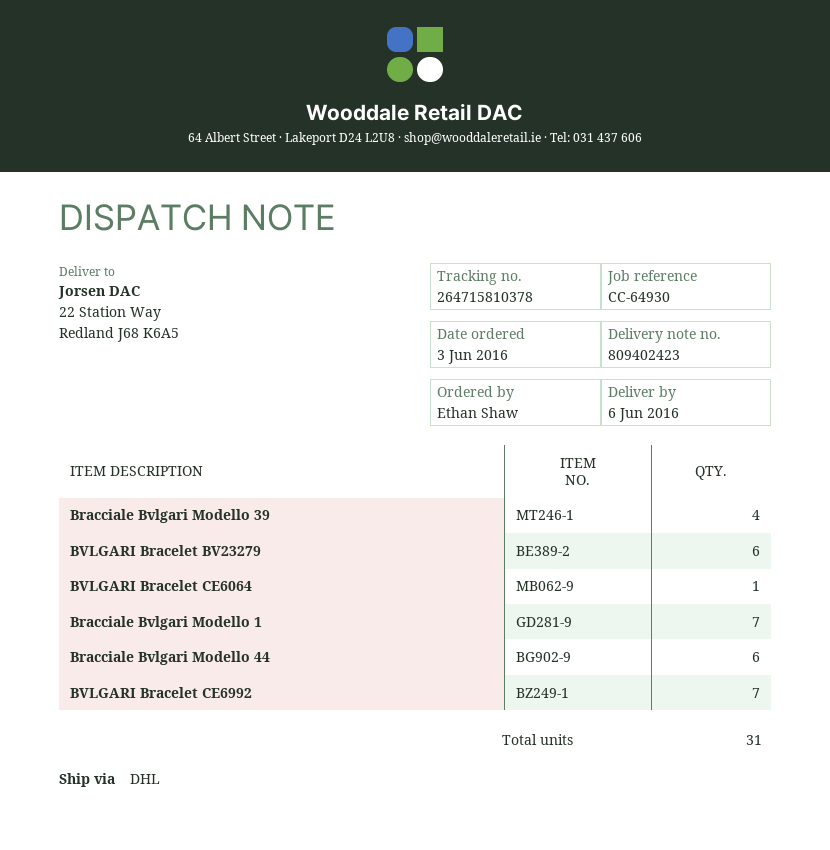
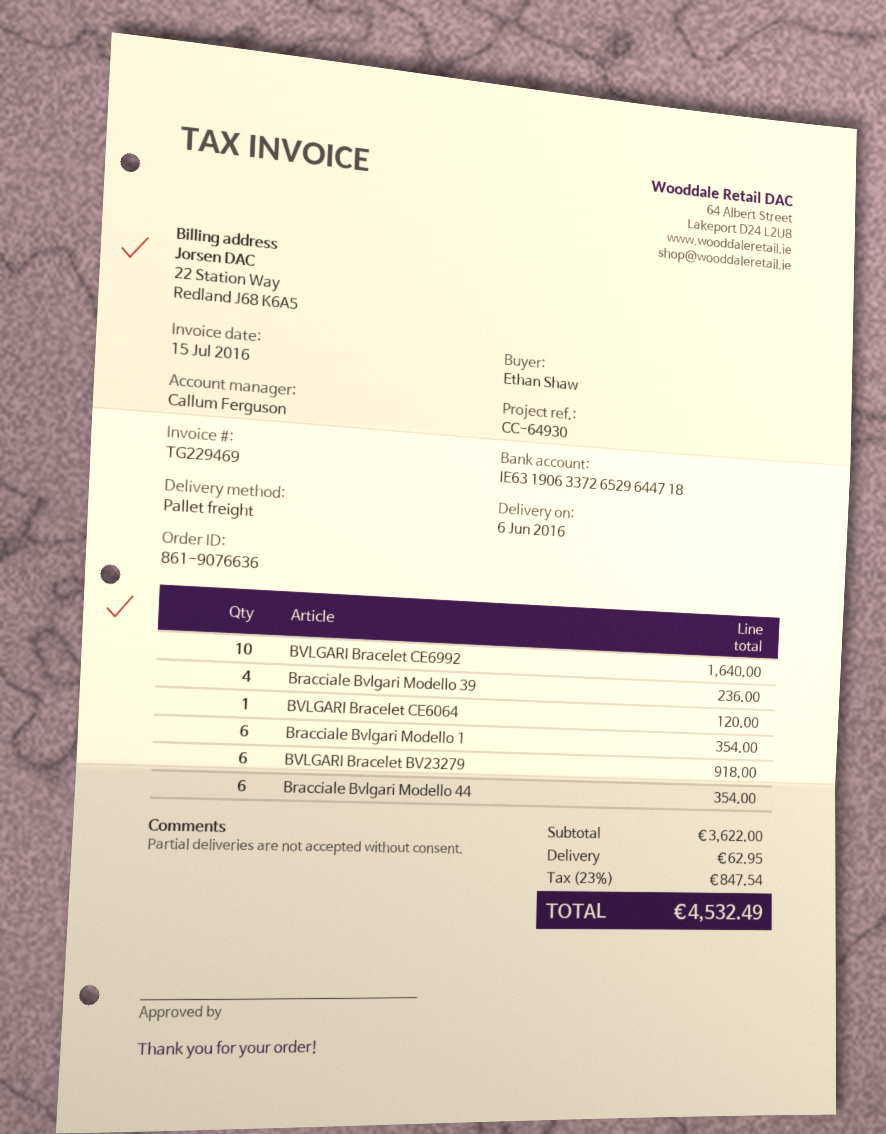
shipping method: DHL -> pallet freight
Bracciale Bvlgari Modello 1: 7 -> 6
BVLGARI Bracelet CE6992: 7 -> 10

